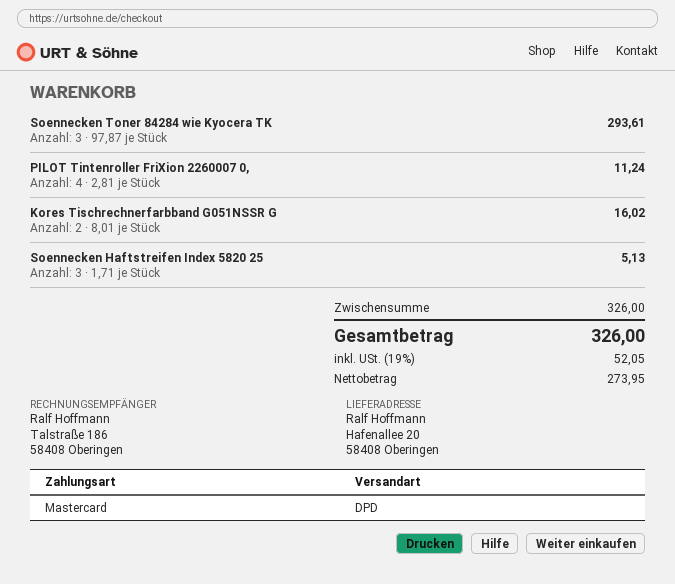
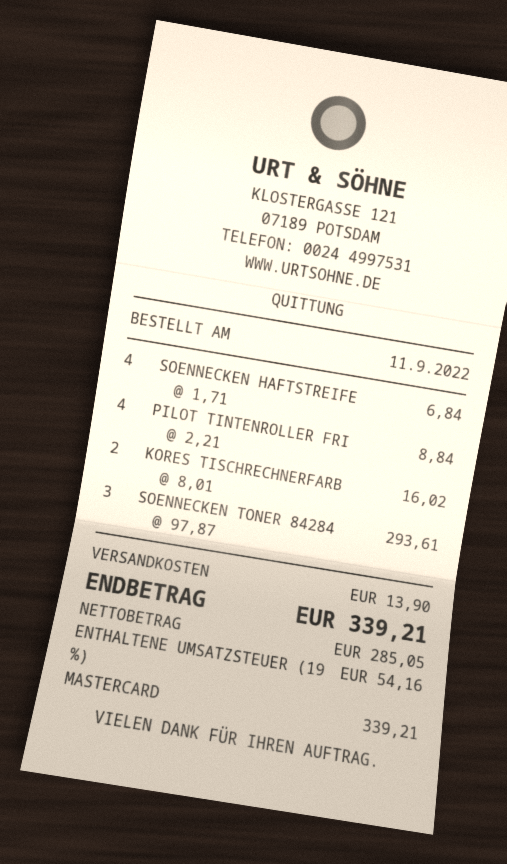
PILOT Tintenroller FriXion 2260007 0,: 4 x 2.81 = 11.24 -> 4 x 2.21 = 8.84
Soennecken Haftstreifen Index 5820 25: 3 x 1.71 = 5.13 -> 4 x 1.71 = 6.84
shipping: none -> 13.90
net: 273.95 -> 285.05
tax: 19% = 52.05 -> 19% = 54.16
total: 326.00 -> 339.21

